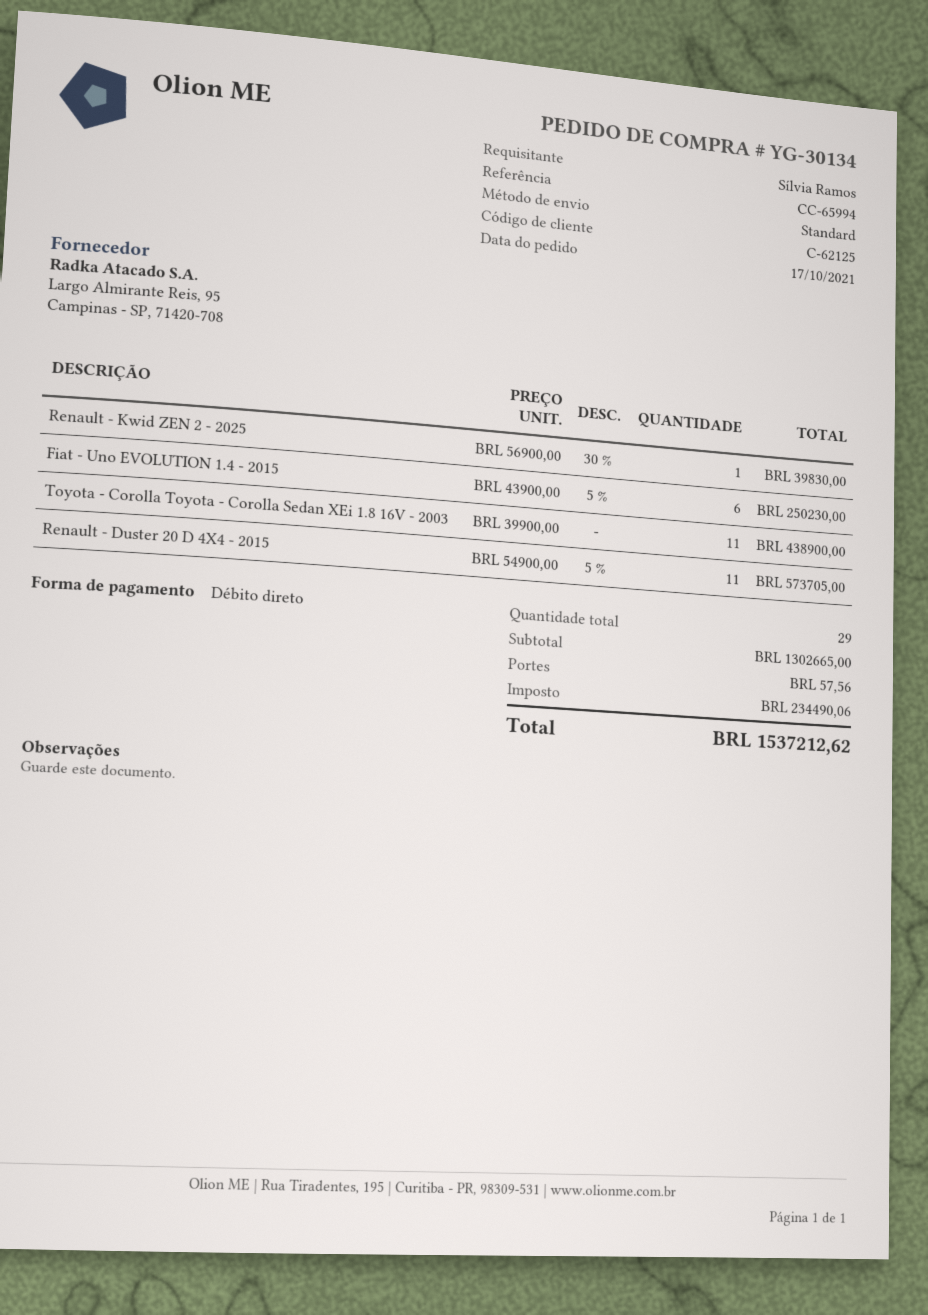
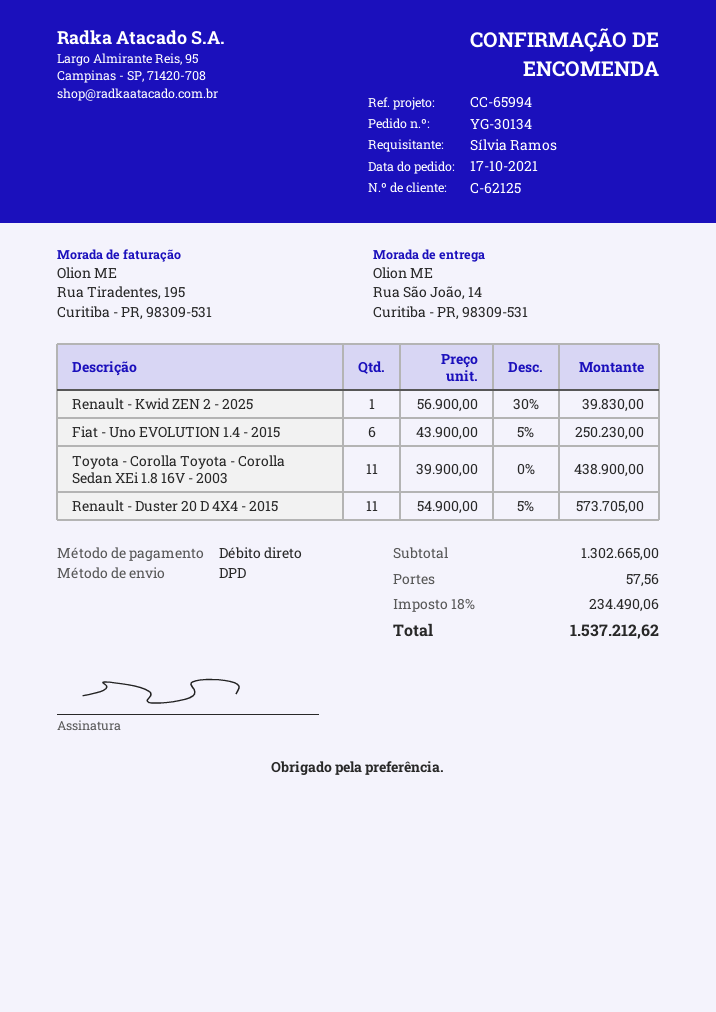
shipping method: standard -> DPD

